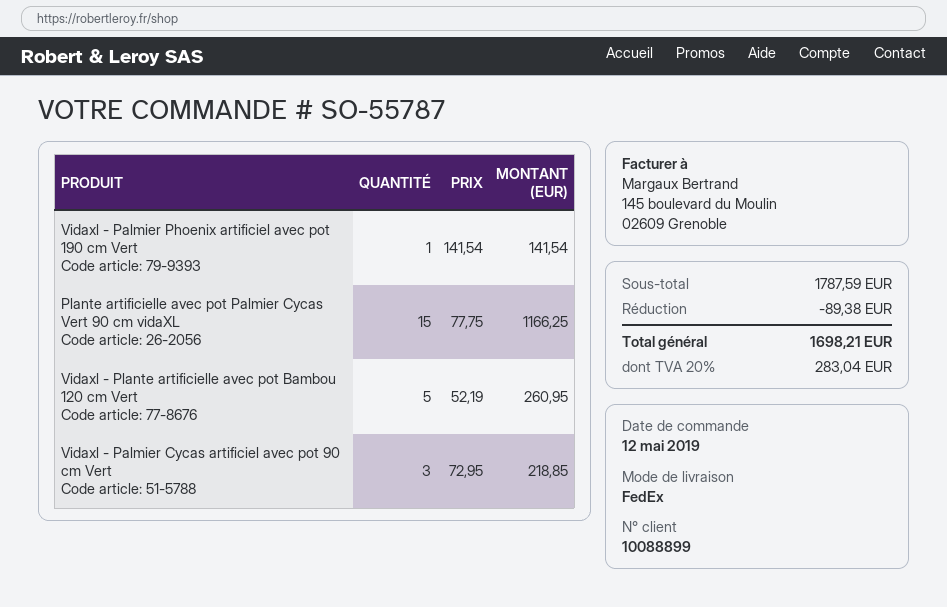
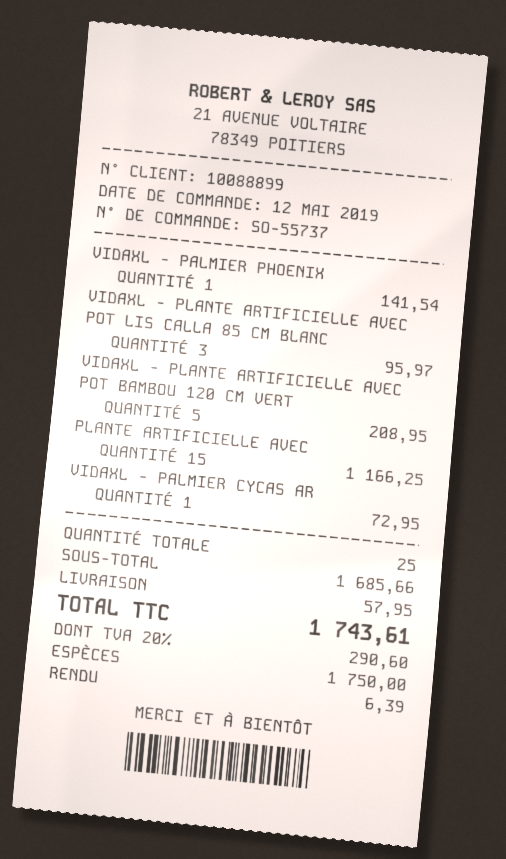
order number: SO-55787 -> SO-55737
Vidaxl - Plante artificielle avec pot Bambou 120 cm Vert: 5 for 260.95 -> 5 for 208.95
Vidaxl - Palmier Cycas artificiel avec pot 90 cm Vert: 3 for 218.85 -> 1 for 72.95
VIDAXL - PLANTE ARTIFICIELLE AVEC POT LIS CALLA 85 CM BLANC: none -> 3 for 95.97
subtotal: 1787.59 -> 1685.66
discount: 89.38 -> none
shipping: none -> 57.95
tax: 20% = 283.04 -> 20% = 290.60
total: 1698.21 -> 1743.61

